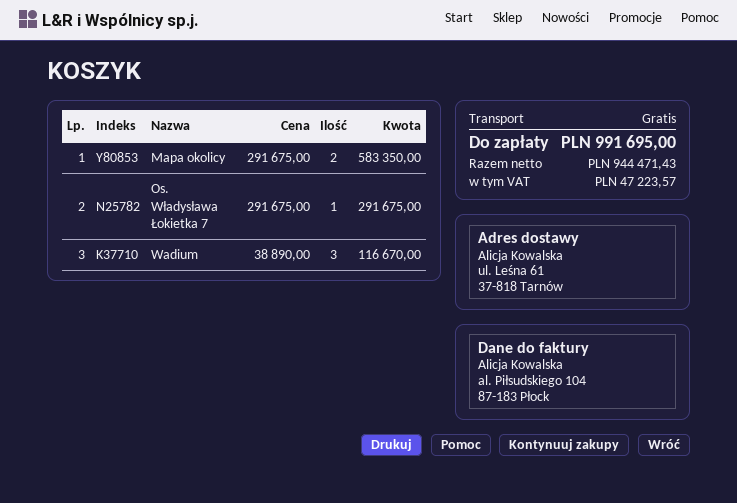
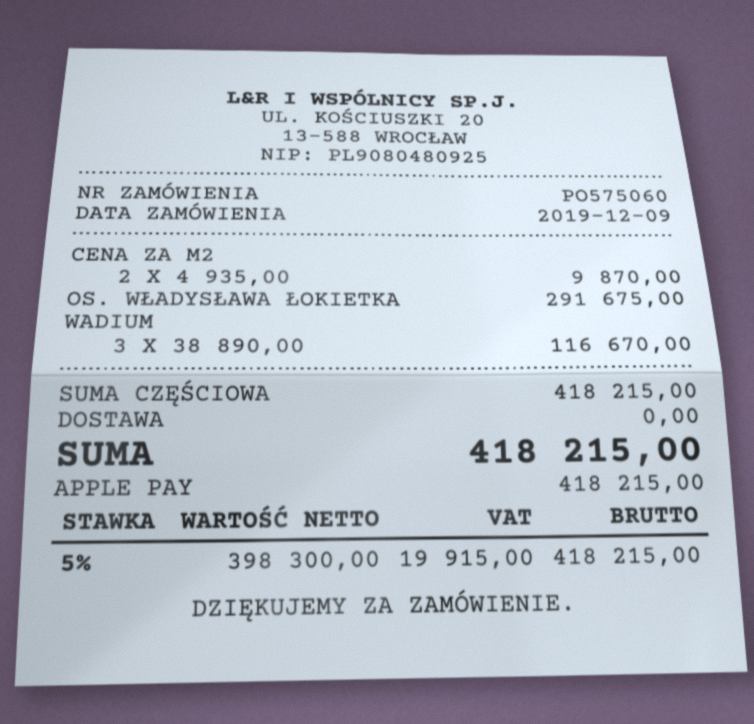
Mapa okolicy: 2 x 291675.00 = 583350.00 -> none
CENA ZA M2: none -> 2 x 4935.00 = 9870.00
net: 944471.43 -> 398300.00
tax: 47223.57 -> 19915.00
total: 991695.00 -> 418215.00

